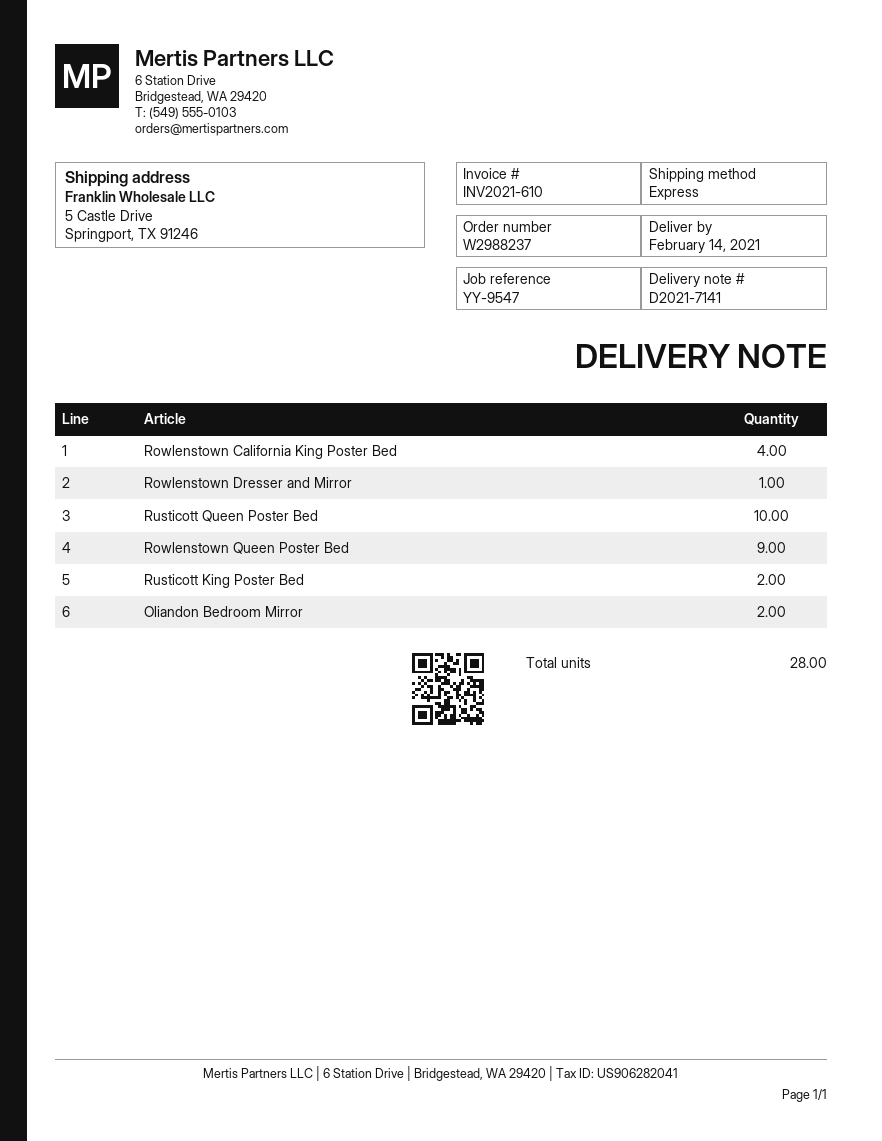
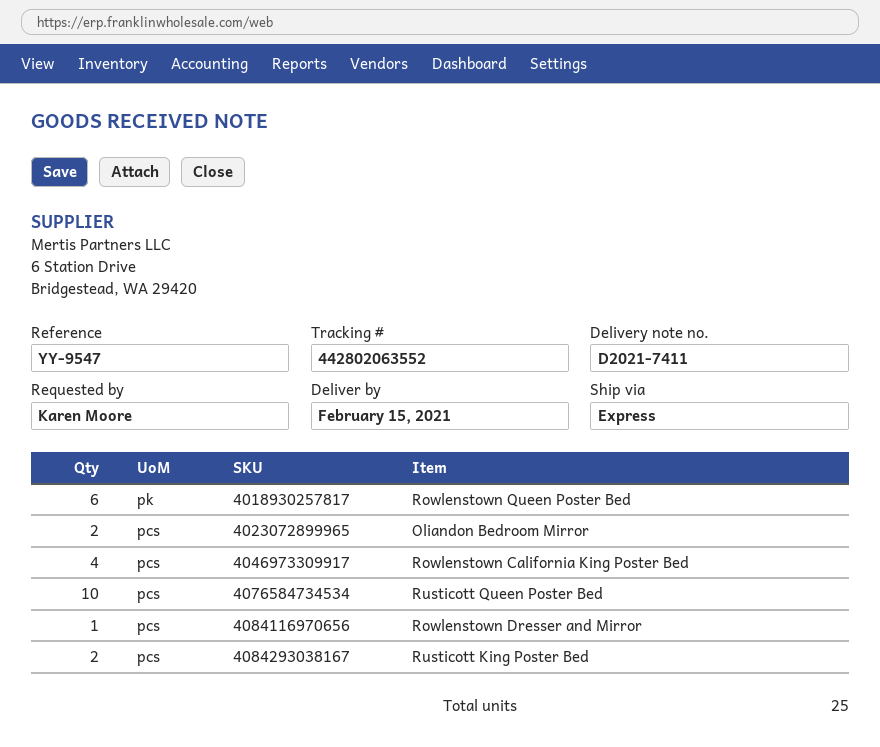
delivery note number: D2021-7141 -> D2021-7411
delivery date: 2021-02-14 -> 2021-02-15
Rowlenstown Queen Poster Bed: 9 -> 6
total quantity: 28 -> 25

